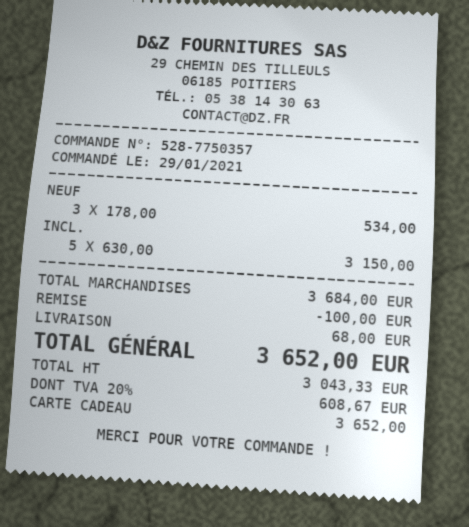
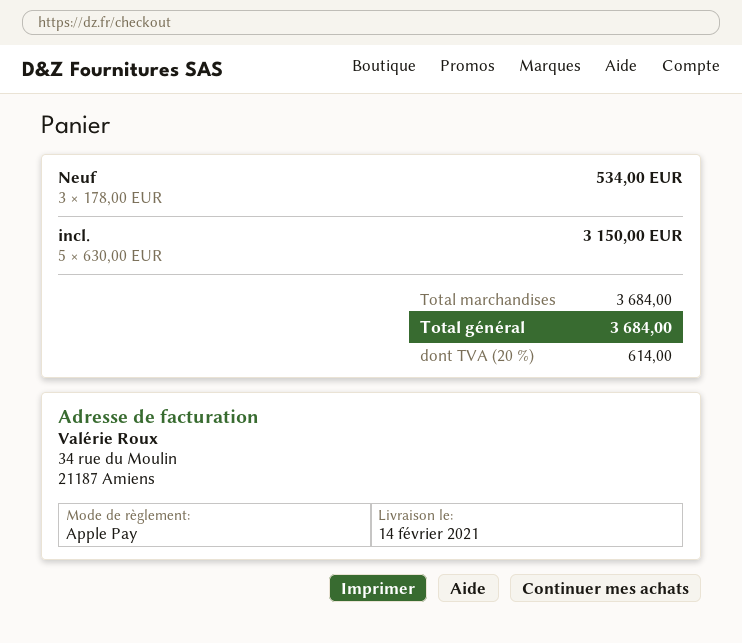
payment method: gift card -> Apple Pay
discount: 100.00 -> none
shipping: 68.00 -> none
tax: 20% = 608.67 -> 20% = 614.00
total: 3652.00 -> 3684.00

